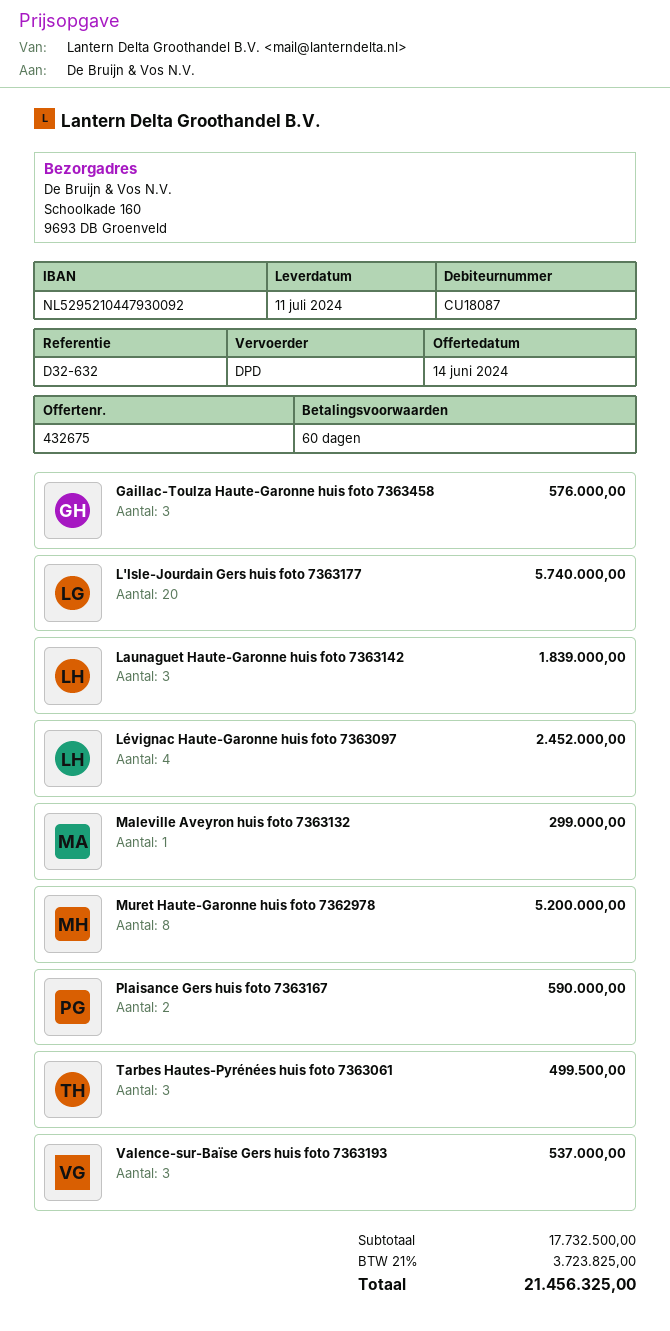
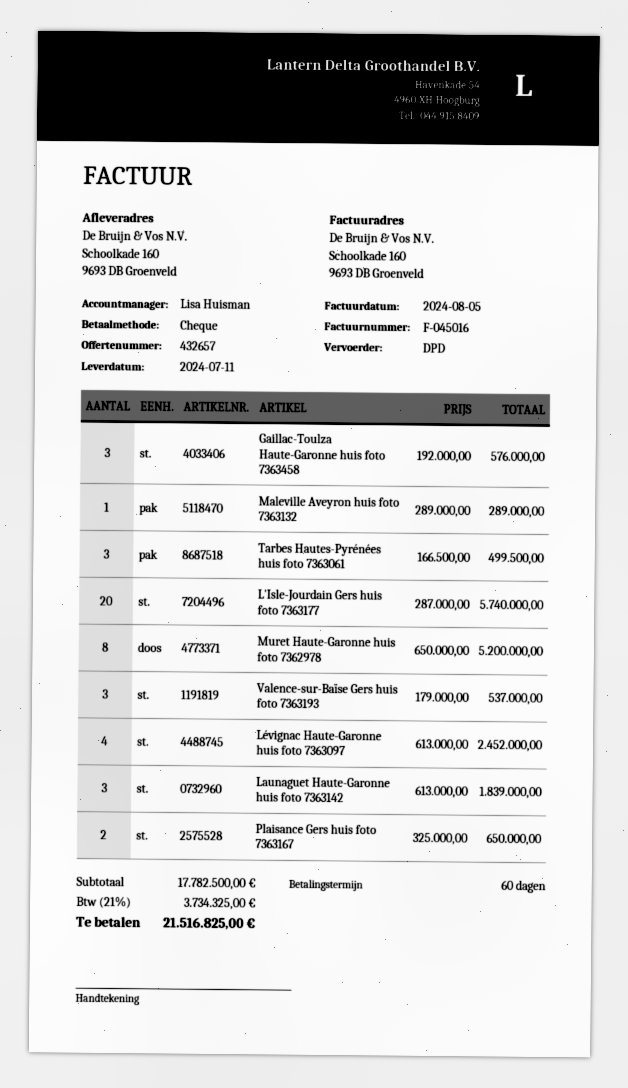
quote number: 432675 -> 432657
Maleville Aveyron huis foto 7363132: 1 for 299000.00 -> 1 for 289000.00
Plaisance Gers huis foto 7363167: 2 for 590000.00 -> 2 for 650000.00
subtotal: 17732500.00 -> 17782500.00
tax: 21% = 3723825.00 -> 21% = 3734325.00
total: 21456325.00 -> 21516825.00

